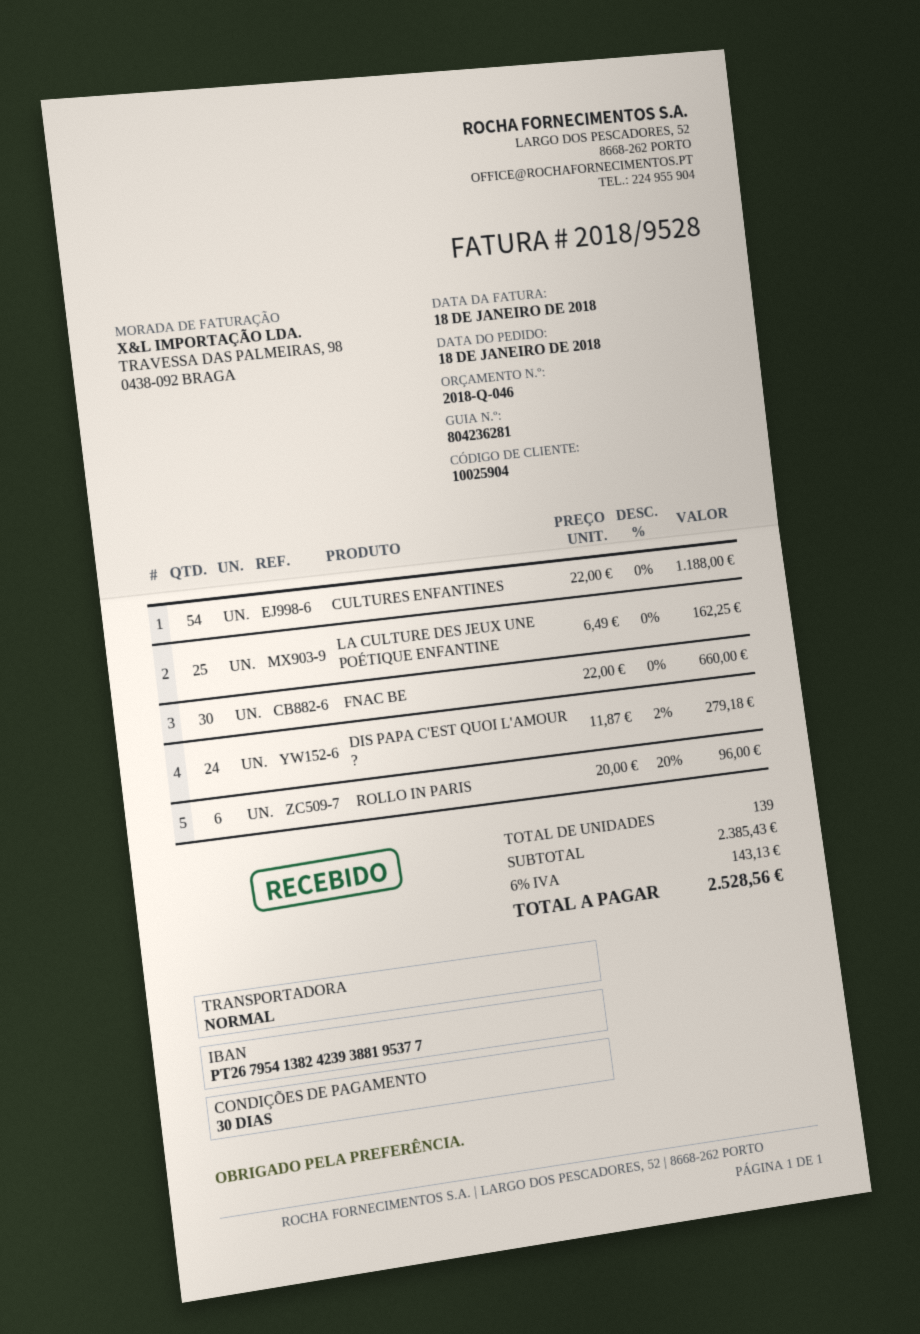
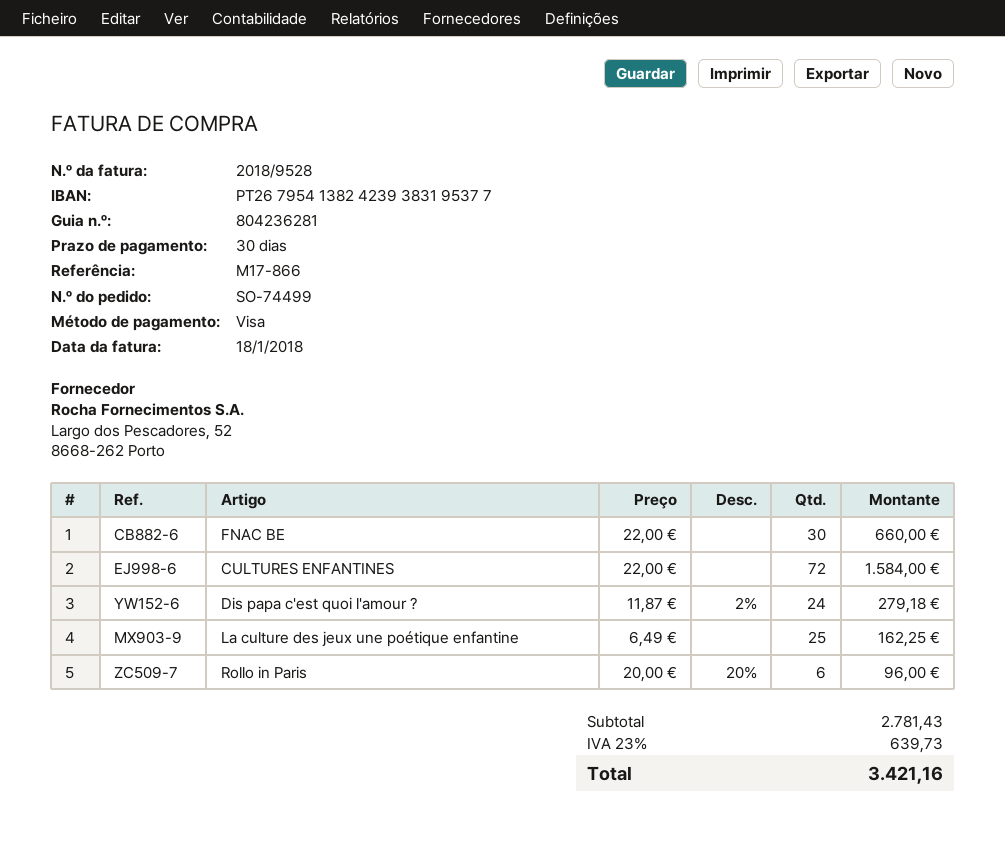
bank account: PT26795413824239388195377 -> PT26795413824239383195377
CULTURES ENFANTINES: 54 x 22.00 = 1188.00 -> 72 x 22.00 = 1584.00
subtotal: 2385.43 -> 2781.43
tax: 6% = 143.13 -> 23% = 639.73
total: 2528.56 -> 3421.16

